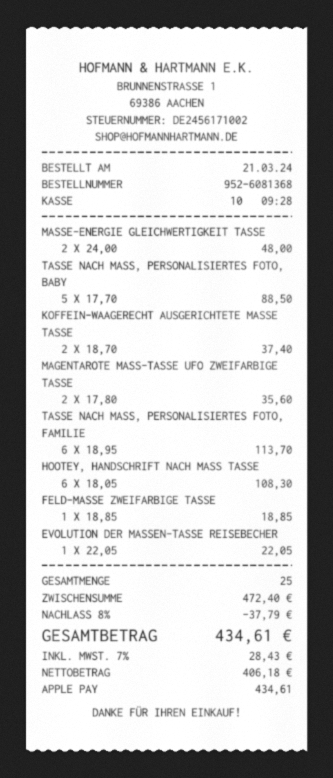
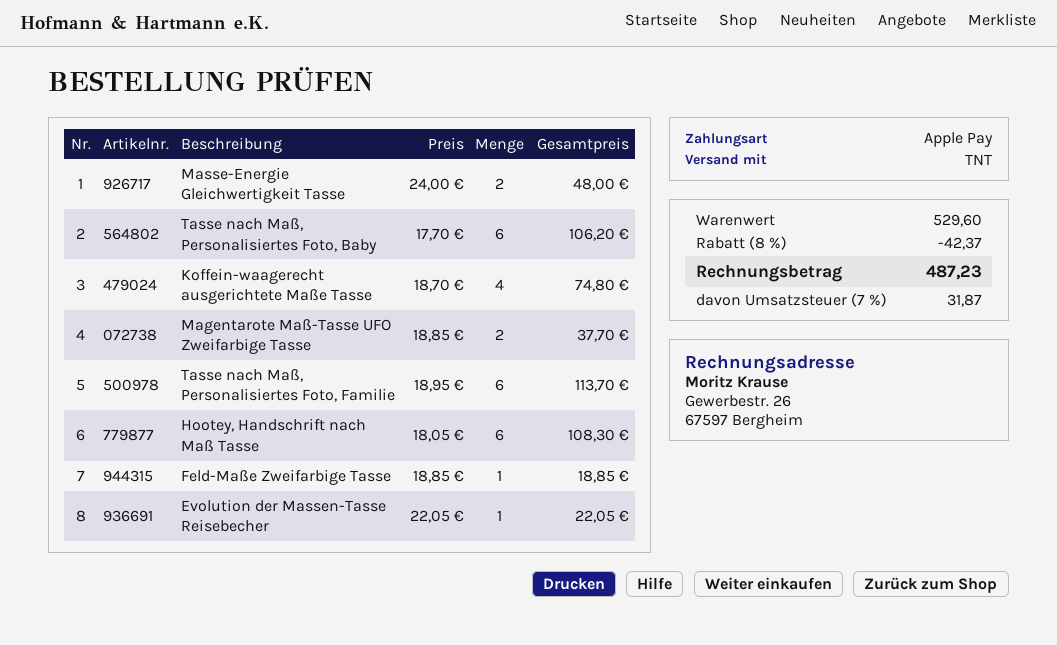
TASSE NACH MASS, PERSONALISIERTES FOTO, BABY: 5 x 17.70 = 88.50 -> 6 x 17.70 = 106.20
KOFFEIN-WAAGERECHT AUSGERICHTETE MASSE TASSE: 2 x 18.70 = 37.40 -> 4 x 18.70 = 74.80
MAGENTAROTE MASS-TASSE UFO ZWEIFARBIGE TASSE: 2 x 17.80 = 35.60 -> 2 x 18.85 = 37.70
subtotal: 472.40 -> 529.60
discount: 8% = 37.79 -> 8% = 42.37
tax: 7% = 28.43 -> 7% = 31.87
total: 434.61 -> 487.23

